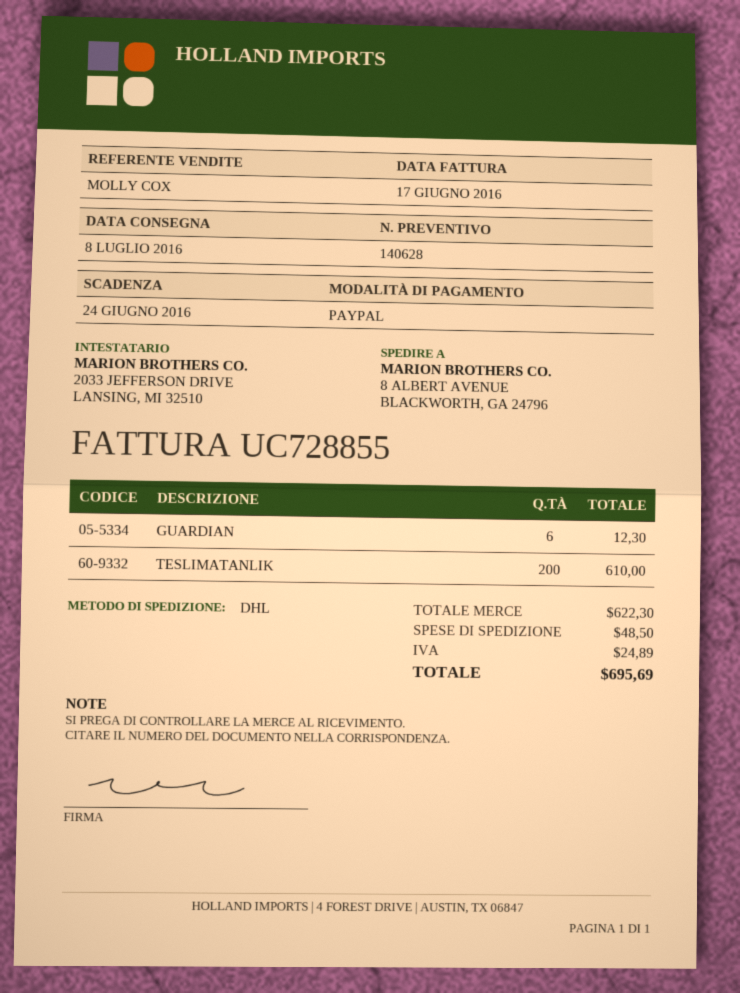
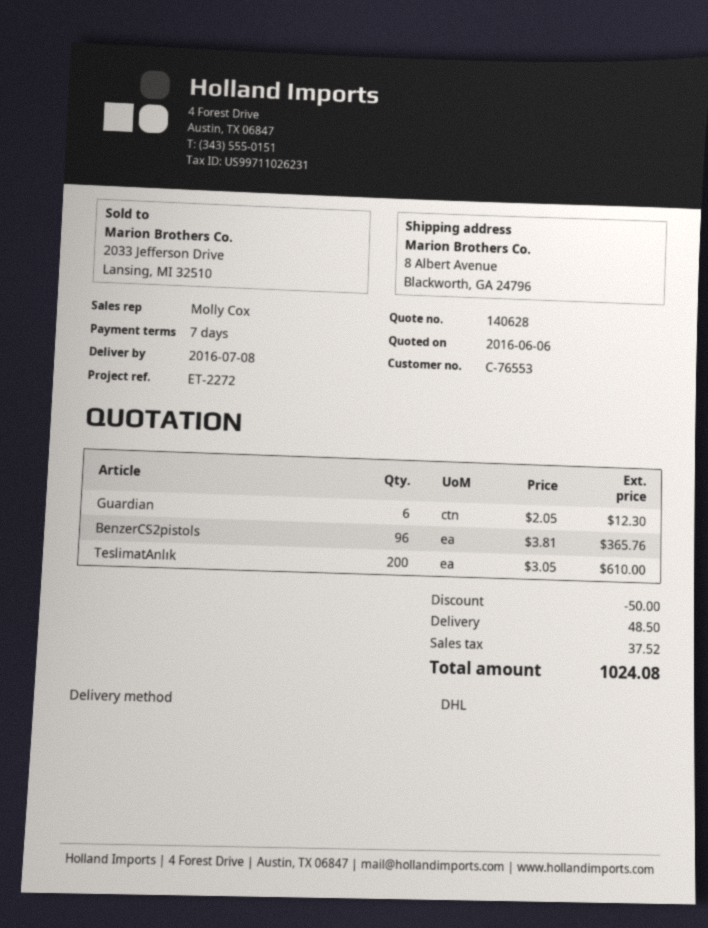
BenzerCS2pistols: none -> 96 for 365.76
discount: none -> 50.00
tax: 24.89 -> 37.52
total: 695.69 -> 1024.08

